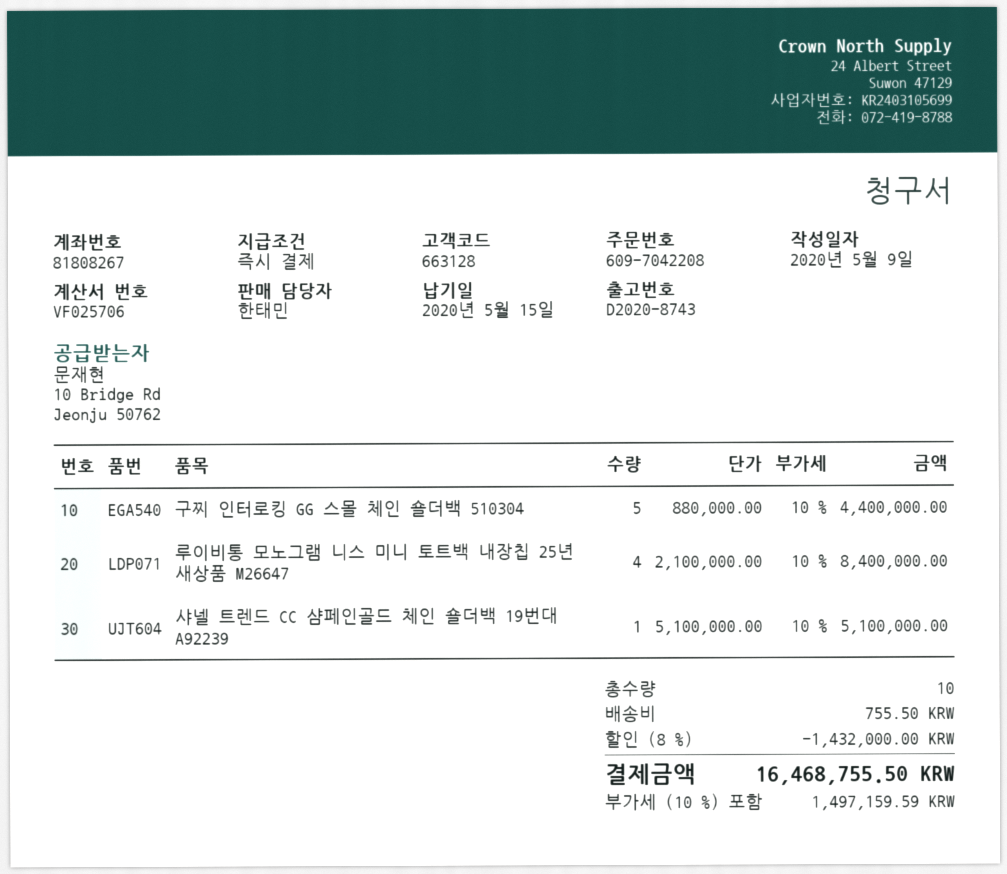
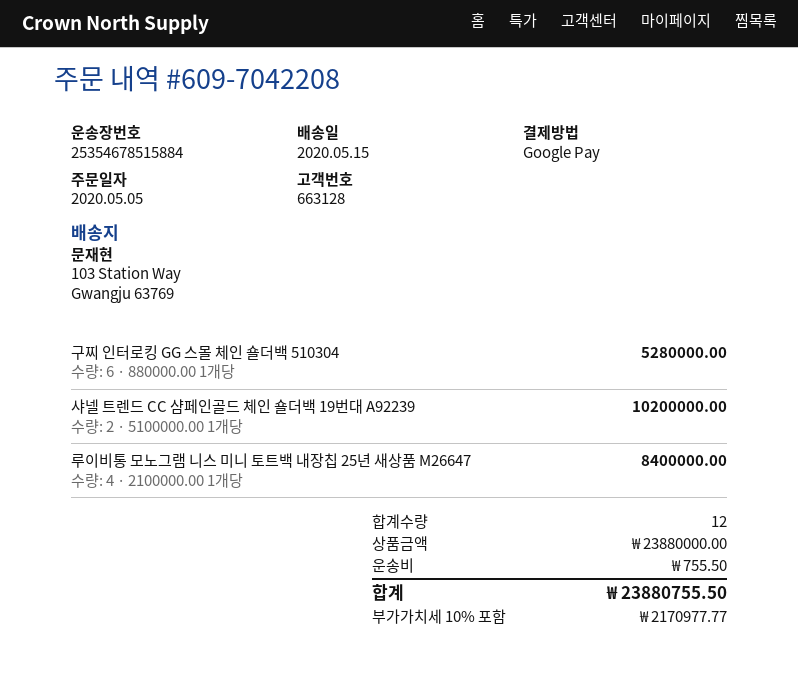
구찌 인터로킹 GG 스몰 체인 숄더백 510304: 5 x 880000.00 = 4400000.00 -> 6 x 880000.00 = 5280000.00
샤넬 트렌드 CC 샴페인골드 체인 숄더백 19번대 A92239: 1 x 5100000.00 = 5100000.00 -> 2 x 5100000.00 = 10200000.00
total quantity: 10 -> 12
discount: 8% = 1432000.00 -> none
tax: 10% = 1497159.59 -> 10% = 2170977.77
total: 16468755.50 -> 23880755.50

